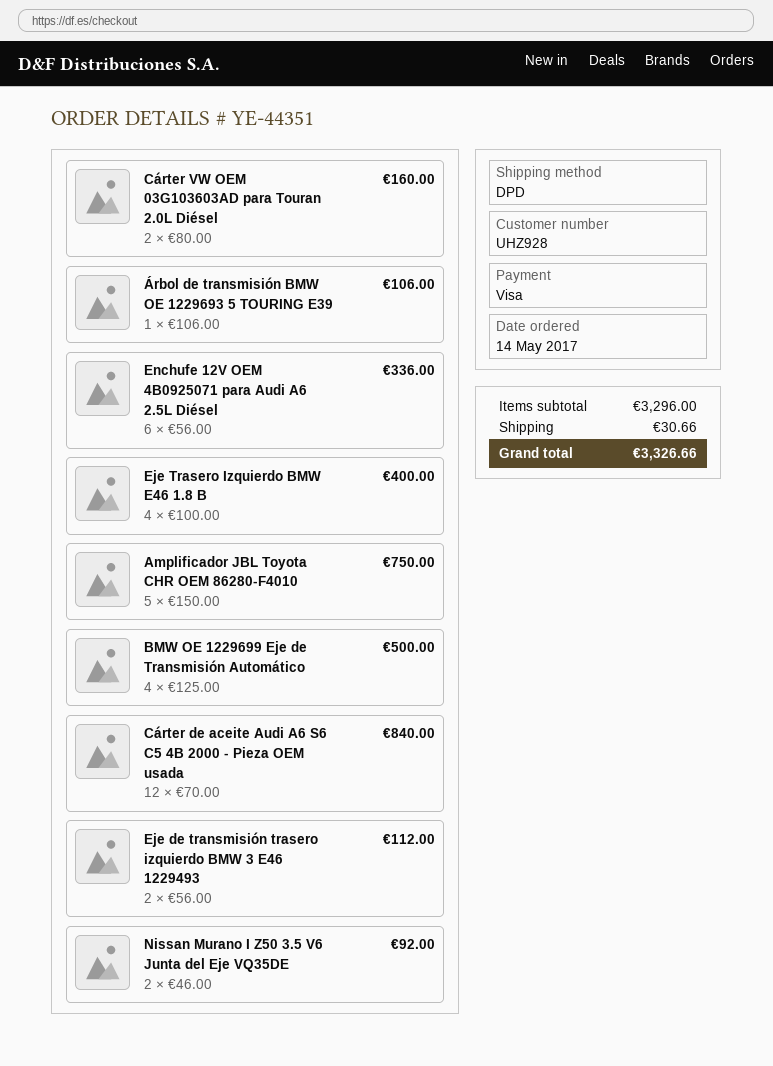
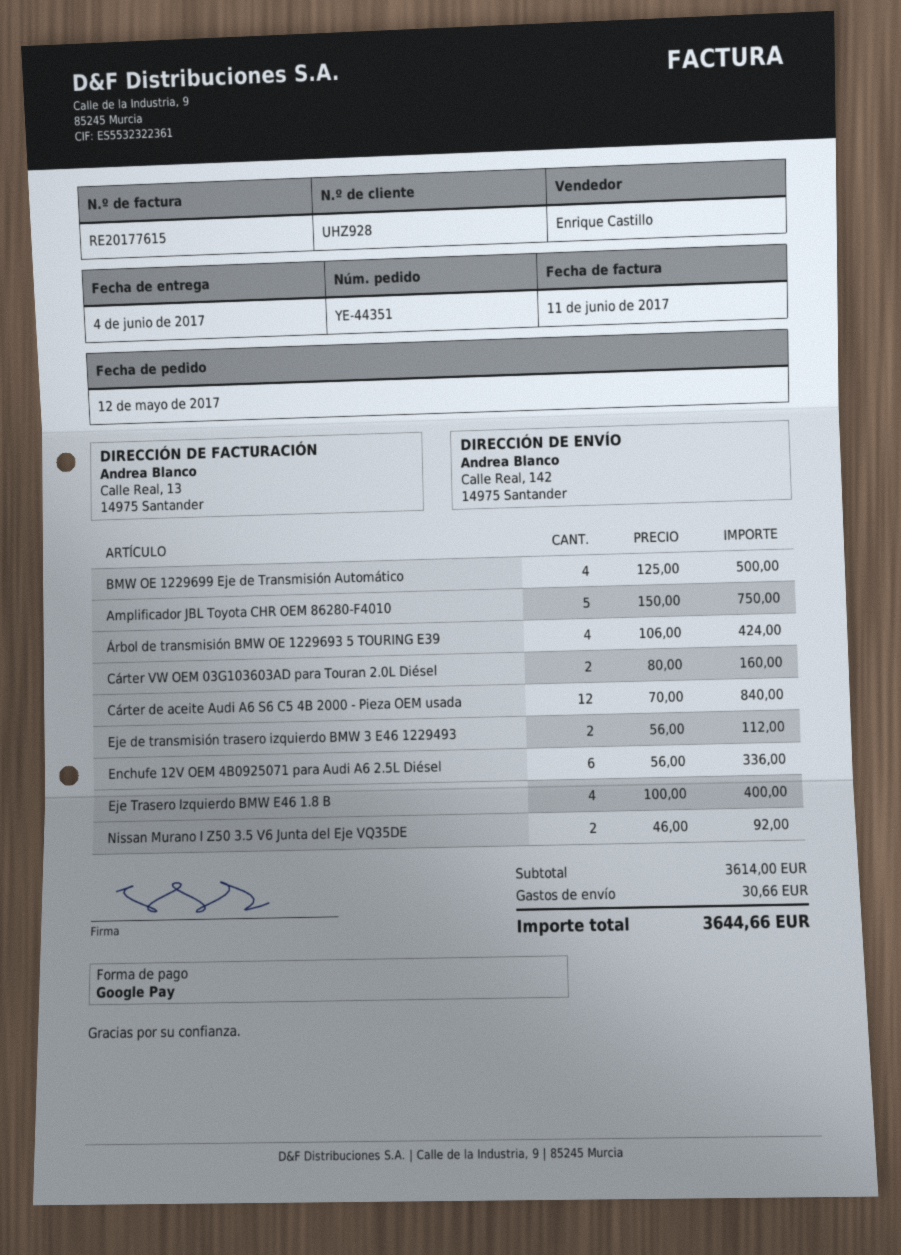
order date: 2017-05-14 -> 2017-05-12
payment method: Visa -> Google Pay
Árbol de transmisión BMW OE 1229693 5 TOURING E39: 1 x 106.00 = 106.00 -> 4 x 106.00 = 424.00
subtotal: 3296.00 -> 3614.00
total: 3326.66 -> 3644.66

